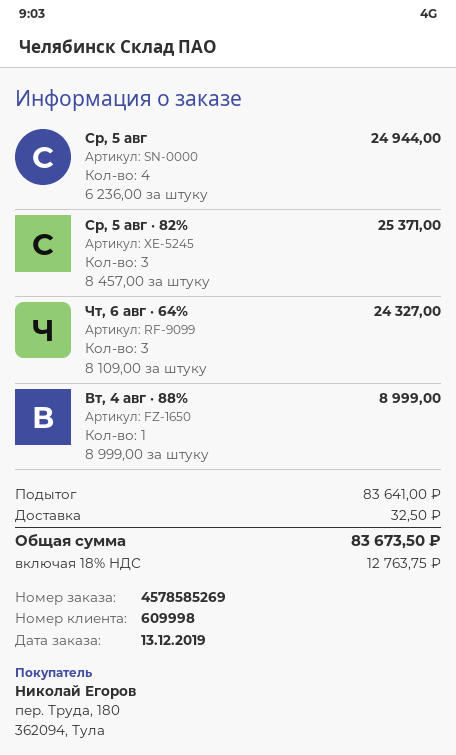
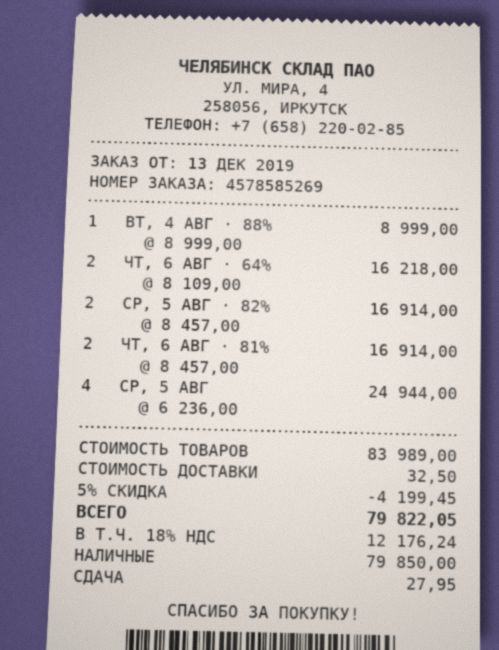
Ср, 5 авг · 82%: 3 x 8457.00 = 25371.00 -> 2 x 8457.00 = 16914.00
Чт, 6 авг · 64%: 3 x 8109.00 = 24327.00 -> 2 x 8109.00 = 16218.00
ЧТ, 6 АВГ · 81%: none -> 2 x 8457.00 = 16914.00
subtotal: 83641.00 -> 83989.00
discount: none -> 5% = 4199.45
tax: 18% = 12763.75 -> 18% = 12176.24
total: 83673.50 -> 79822.05

